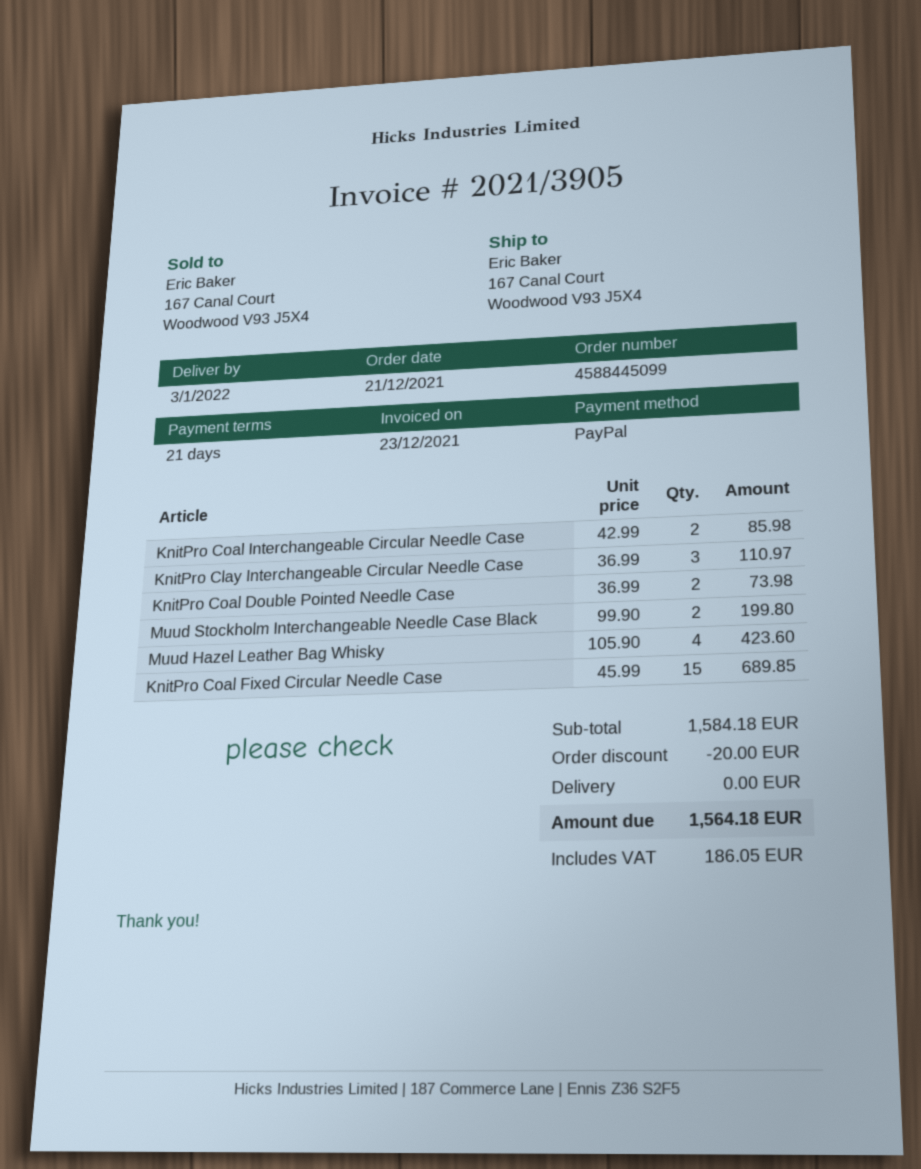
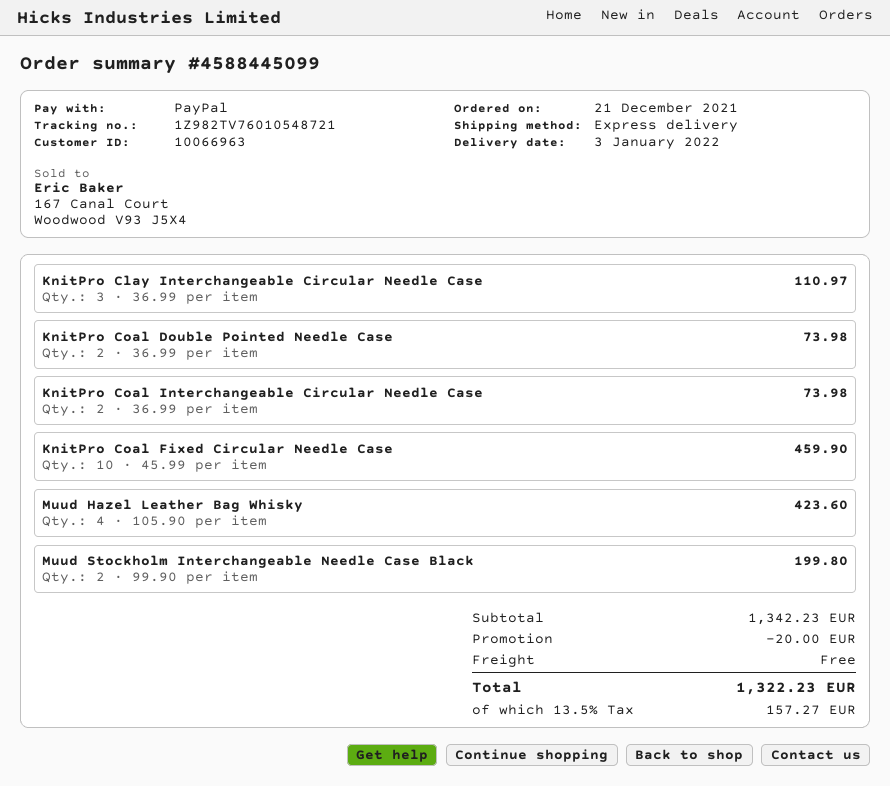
KnitPro Coal Interchangeable Circular Needle Case: 2 x 42.99 = 85.98 -> 2 x 36.99 = 73.98
KnitPro Coal Fixed Circular Needle Case: 15 x 45.99 = 689.85 -> 10 x 45.99 = 459.90
subtotal: 1584.18 -> 1342.23
tax: 186.05 -> 157.27
total: 1564.18 -> 1322.23

